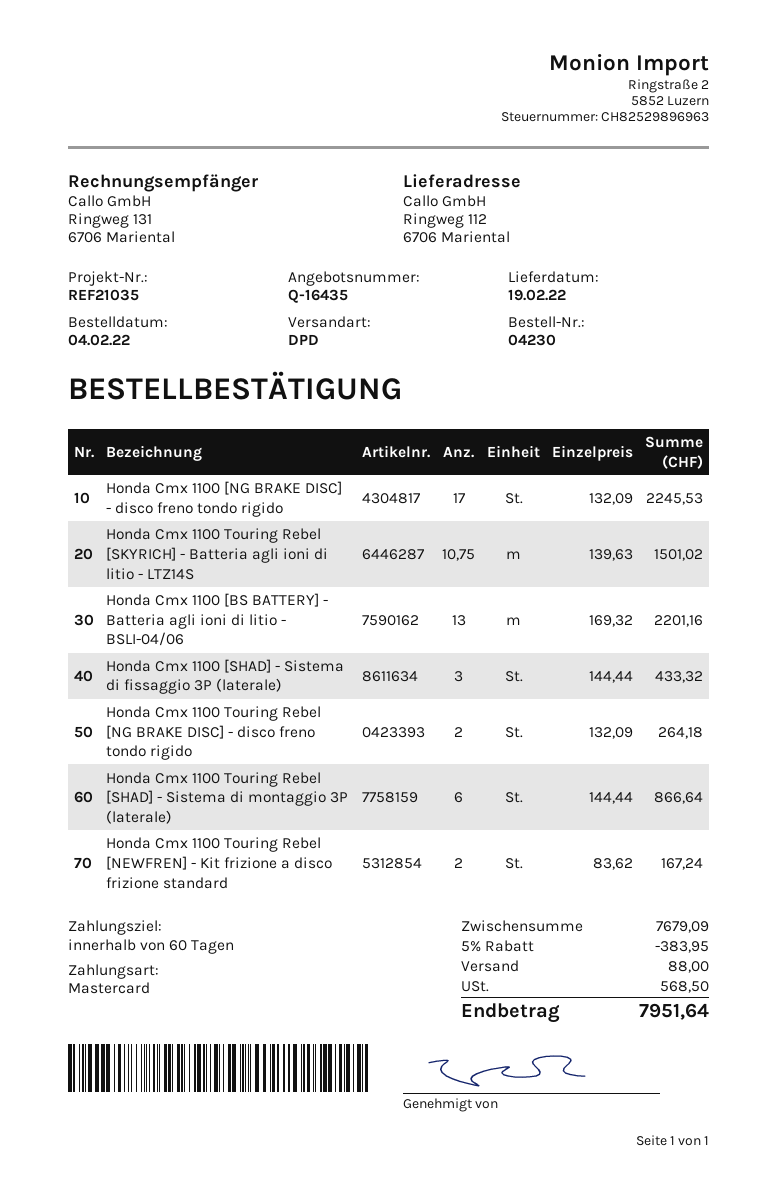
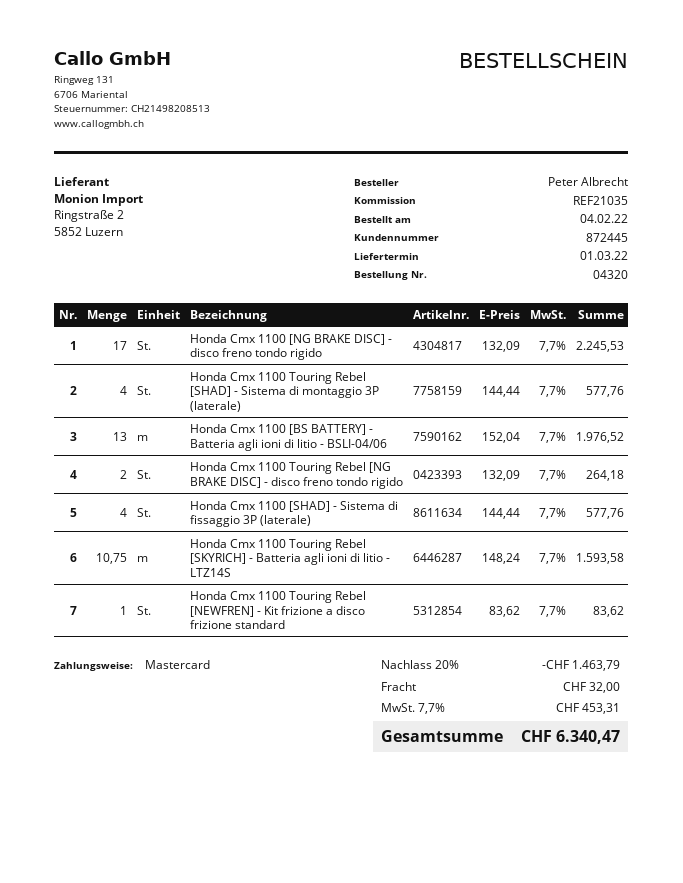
order number: 04230 -> 04320
delivery date: 2022-02-19 -> 2022-03-01
Honda Cmx 1100 Touring Rebel [SKYRICH] - Batteria agli ioni di litio - LTZ14S: 10.75 x 139.63 = 1501.02 -> 10.75 x 148.24 = 1593.58
Honda Cmx 1100 [BS BATTERY] - Batteria agli ioni di litio - BSLI-04/06: 13 x 169.32 = 2201.16 -> 13 x 152.04 = 1976.52
Honda Cmx 1100 [SHAD] - Sistema di fissaggio 3P (laterale): 3 x 144.44 = 433.32 -> 4 x 144.44 = 577.76
Honda Cmx 1100 Touring Rebel [SHAD] - Sistema di montaggio 3P (laterale): 6 x 144.44 = 866.64 -> 4 x 144.44 = 577.76
Honda Cmx 1100 Touring Rebel [NEWFREN] - Kit frizione a disco frizione standard: 2 x 83.62 = 167.24 -> 1 x 83.62 = 83.62
discount: 5% = 383.95 -> 20% = 1463.79
shipping: 88.00 -> 32.00
tax: 568.50 -> 453.31
total: 7951.64 -> 6340.47

